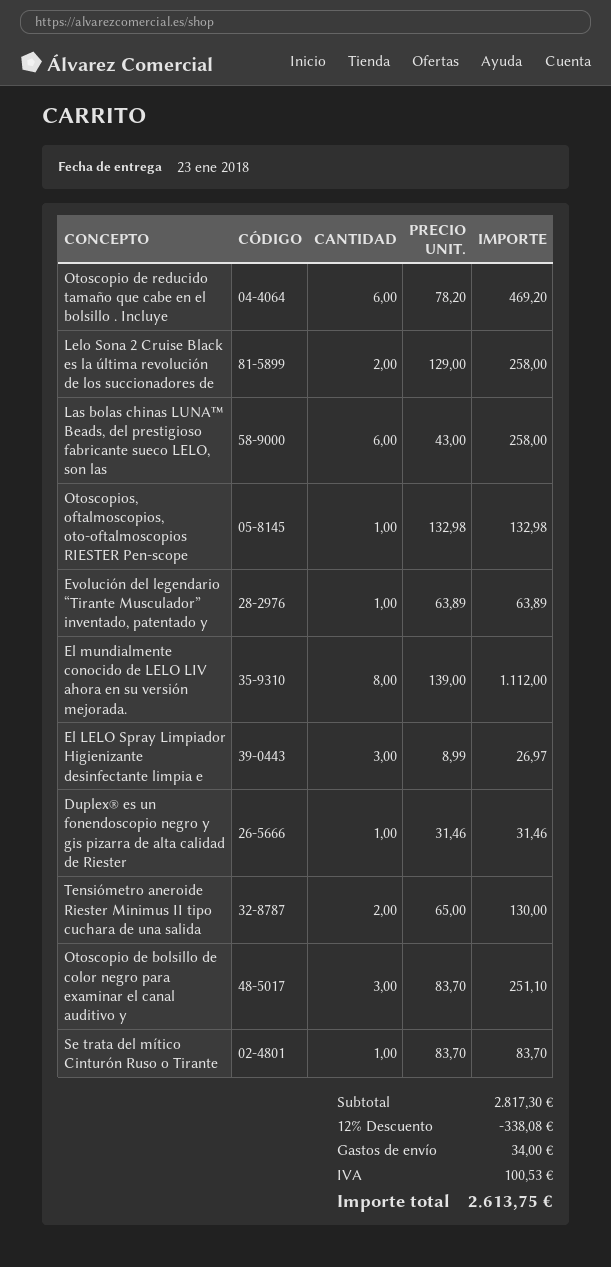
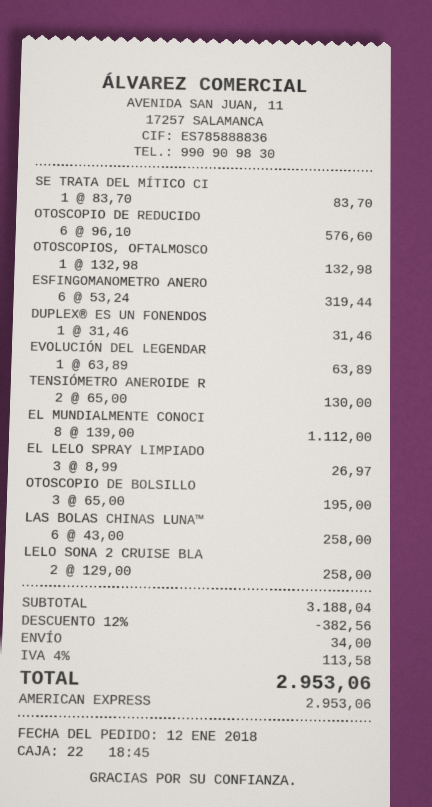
Otoscopio de reducido tamaño que cabe en el bolsillo . Incluye: 6 x 78.20 = 469.20 -> 6 x 96.10 = 576.60
Otoscopio de bolsillo de color negro para examinar el canal auditivo y: 3 x 83.70 = 251.10 -> 3 x 65.00 = 195.00
ESFINGOMANOMETRO ANERO: none -> 6 x 53.24 = 319.44
subtotal: 2817.30 -> 3188.04
discount: 12% = 338.08 -> 12% = 382.56
tax: 100.53 -> 113.58
total: 2613.75 -> 2953.06

